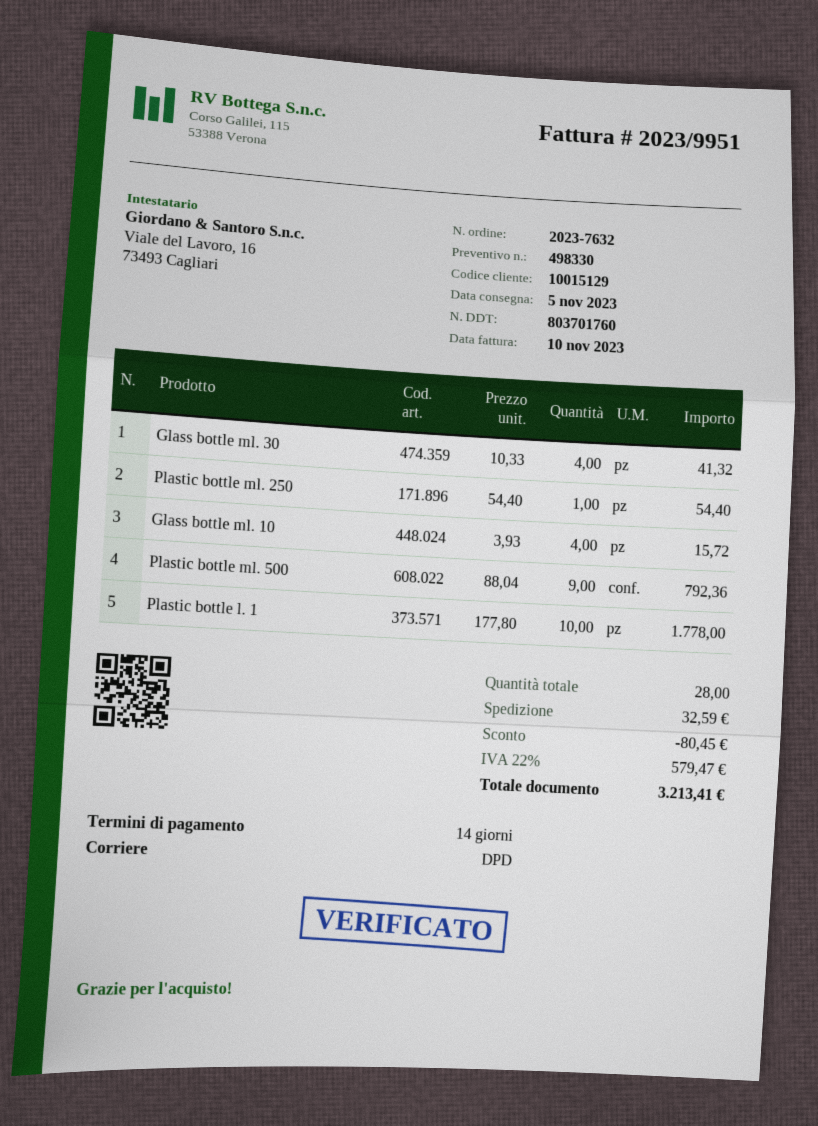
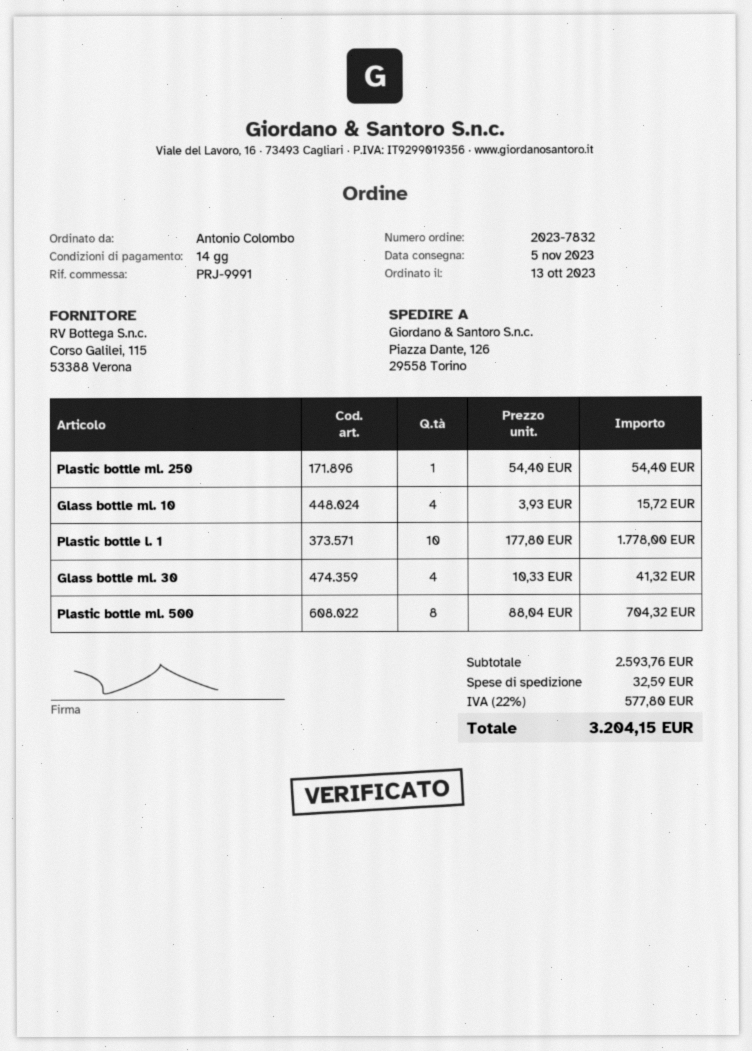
order number: 2023-7632 -> 2023-7832
Plastic bottle ml. 500: 9 x 88.04 = 792.36 -> 8 x 88.04 = 704.32
discount: 80.45 -> none
tax: 22% = 579.47 -> 22% = 577.80
total: 3213.41 -> 3204.15

